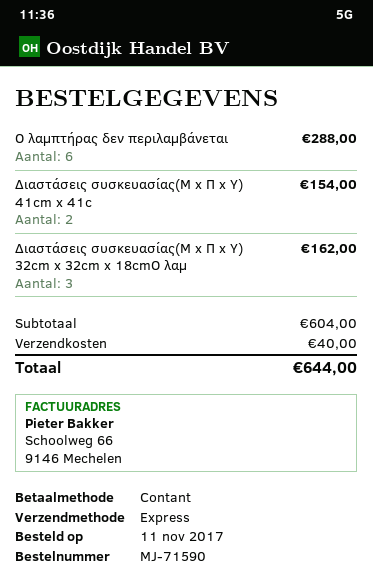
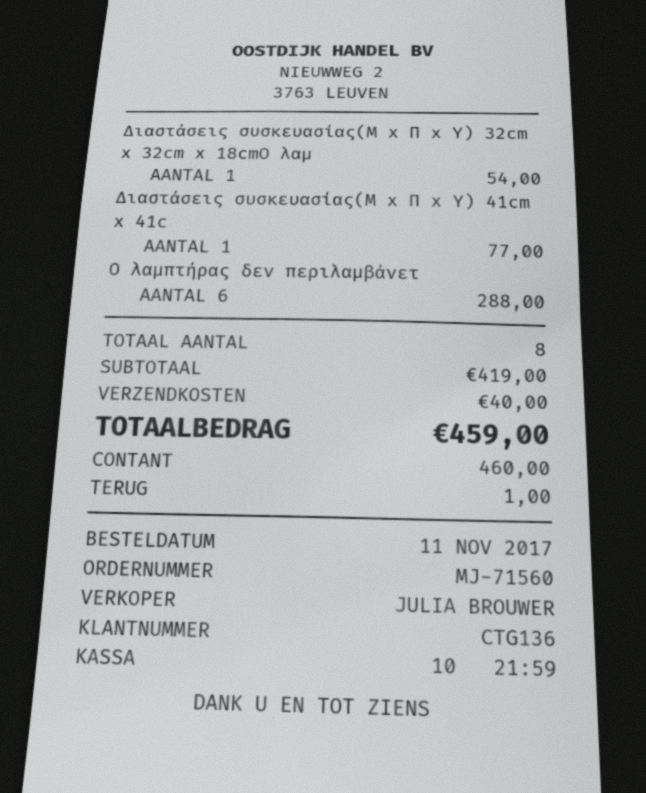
order number: MJ-71590 -> MJ-71560
Διαστάσεις συσκευασίας(Μ x Π x Υ) 41cm x 41c: 2 for 154.00 -> 1 for 77.00
Διαστάσεις συσκευασίας(Μ x Π x Υ) 32cm x 32cm x 18cmΟ λαμ: 3 for 162.00 -> 1 for 54.00
subtotal: 604.00 -> 419.00
total: 644.00 -> 459.00

